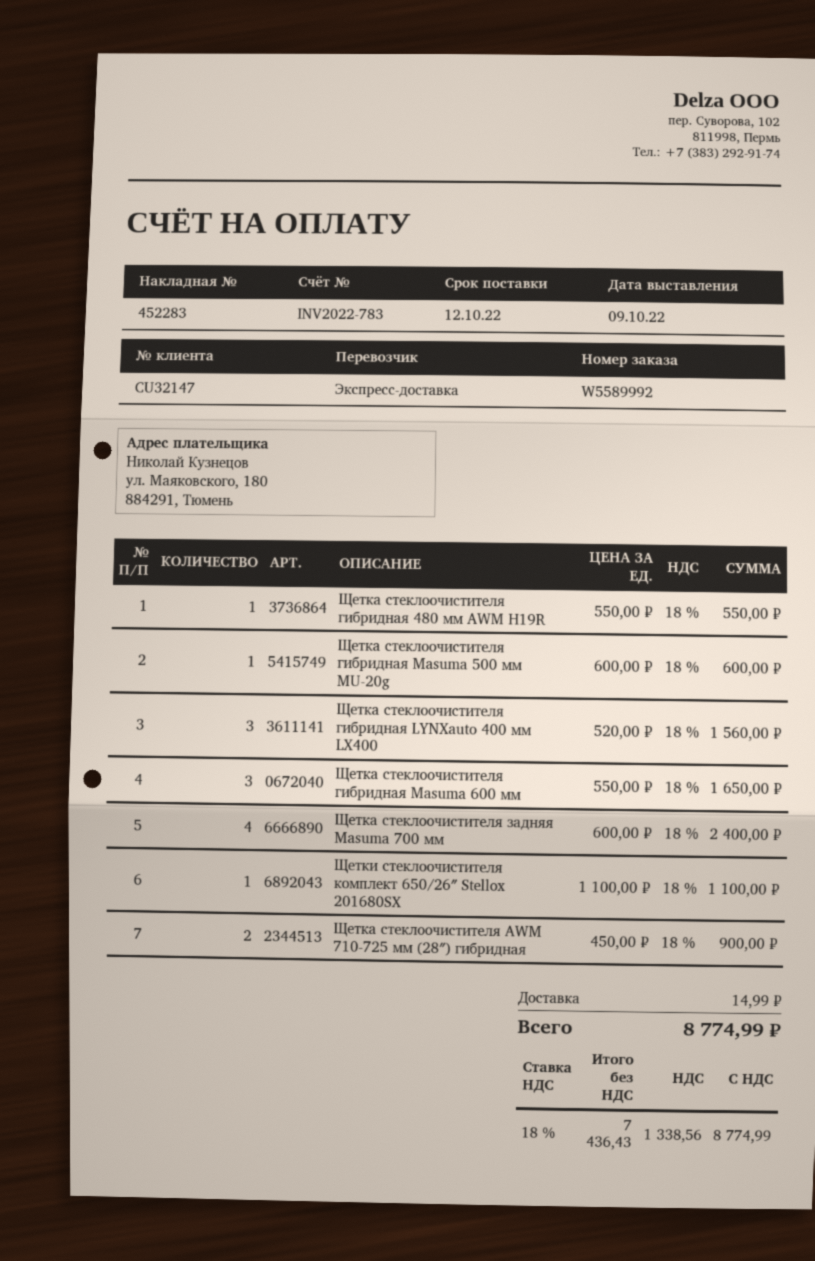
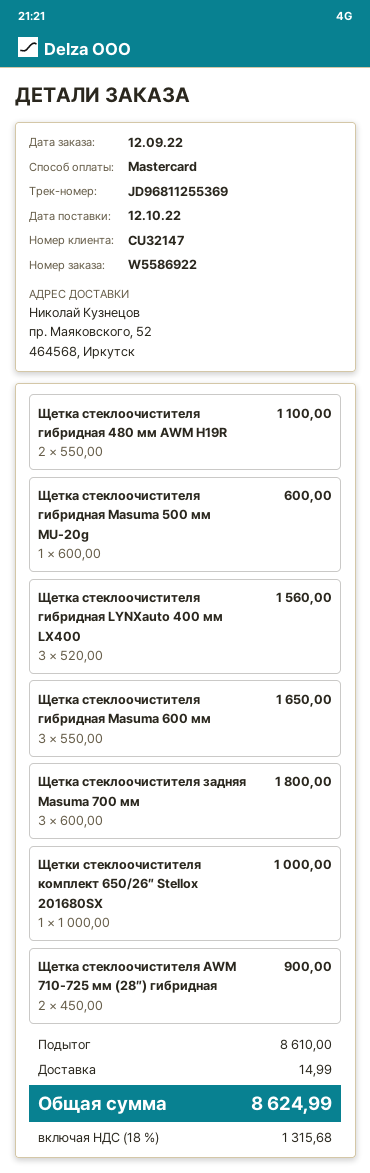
order number: W5589992 -> W5586922
Щетка стеклоочистителя гибридная 480 мм AWM H19R: 1 x 550.00 = 550.00 -> 2 x 550.00 = 1100.00
Щетка стеклоочистителя задняя Masuma 700 мм: 4 x 600.00 = 2400.00 -> 3 x 600.00 = 1800.00
Щетки стеклоочистителя комплект 650/26″ Stellox 201680SX: 1 x 1100.00 = 1100.00 -> 1 x 1000.00 = 1000.00
tax: 18% = 1338.56 -> 18% = 1315.68
total: 8774.99 -> 8624.99

